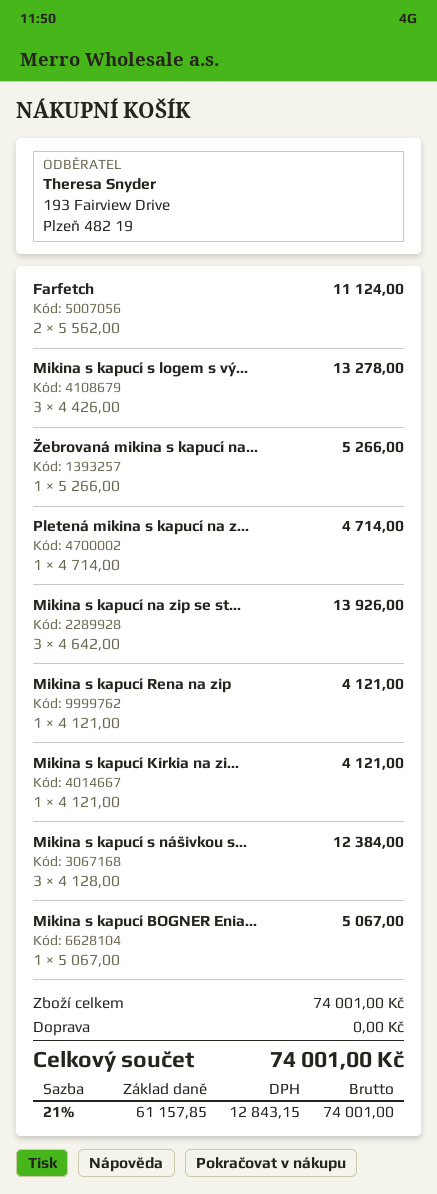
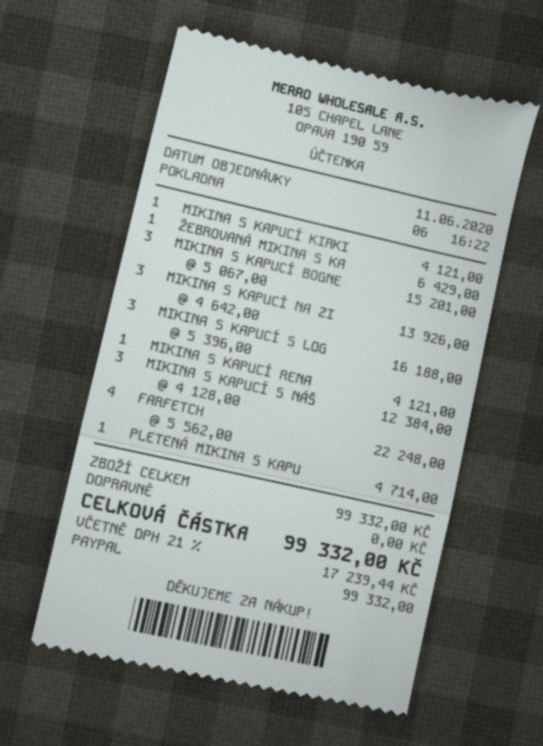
Farfetch: 2 x 5562.00 = 11124.00 -> 4 x 5562.00 = 22248.00
Mikina s kapucí s logem s vý...: 3 x 4426.00 = 13278.00 -> 3 x 5396.00 = 16188.00
Žebrovaná mikina s kapucí na...: 1 x 5266.00 = 5266.00 -> 1 x 6429.00 = 6429.00
Mikina s kapucí BOGNER Enia...: 1 x 5067.00 = 5067.00 -> 3 x 5067.00 = 15201.00
subtotal: 74001.00 -> 99332.00
tax: 21% = 12843.15 -> 21% = 17239.44
total: 74001.00 -> 99332.00

